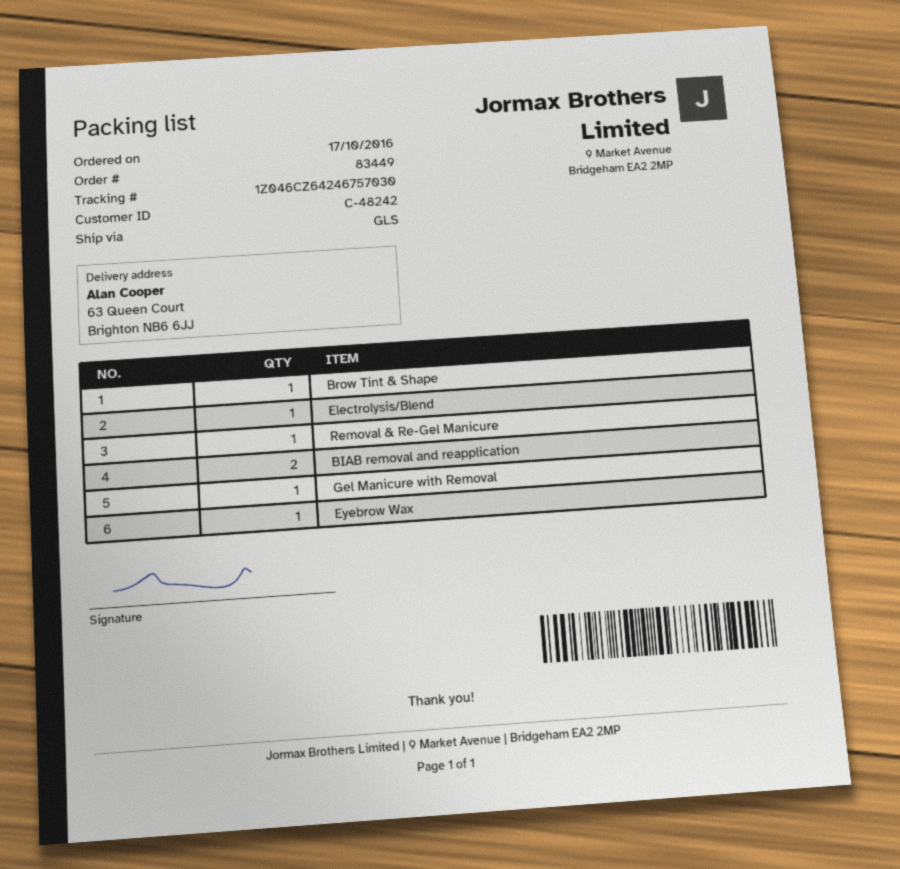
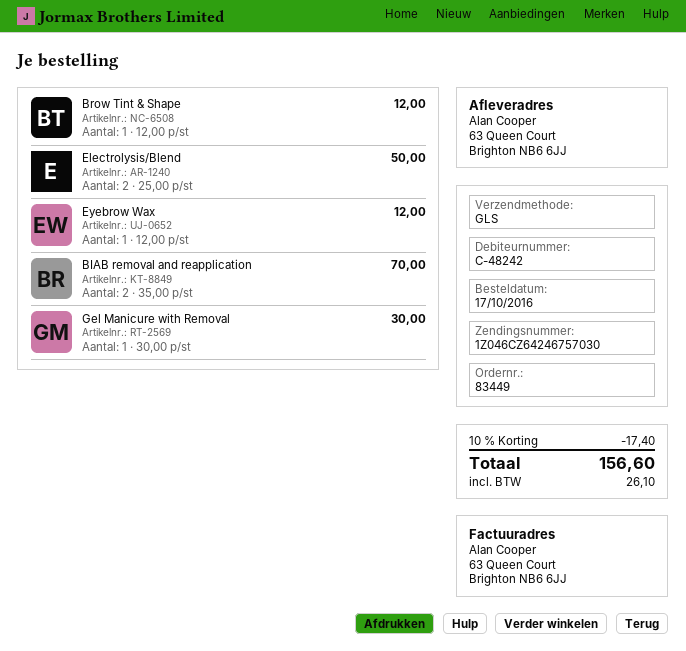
Electrolysis/Blend: 1 -> 2
Removal & Re-Gel Manicure: 1 -> none

